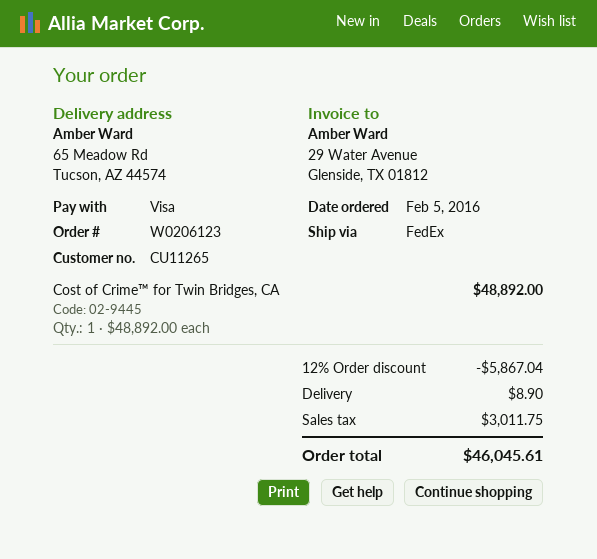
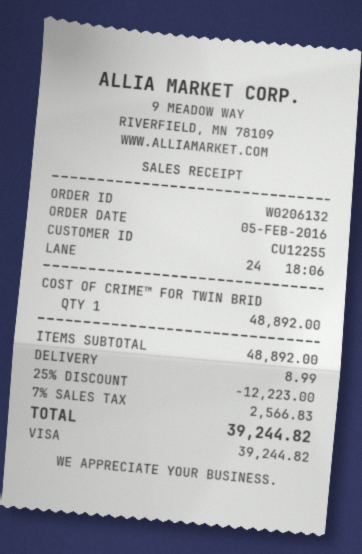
order number: W0206123 -> W0206132
customer number: CU11265 -> CU12255
discount: 12% = 5867.04 -> 25% = 12223.00
shipping: 8.90 -> 8.99
tax: 3011.75 -> 2566.83
total: 46045.61 -> 39244.82

